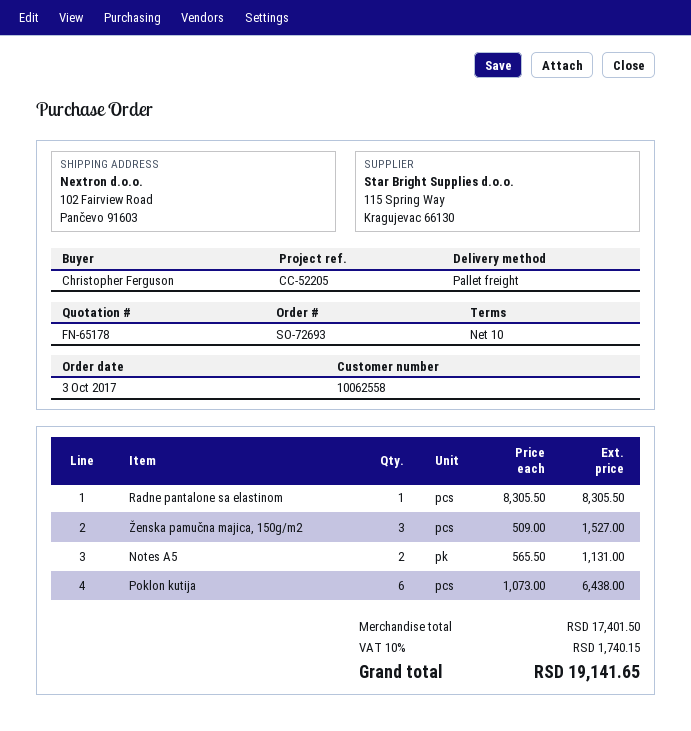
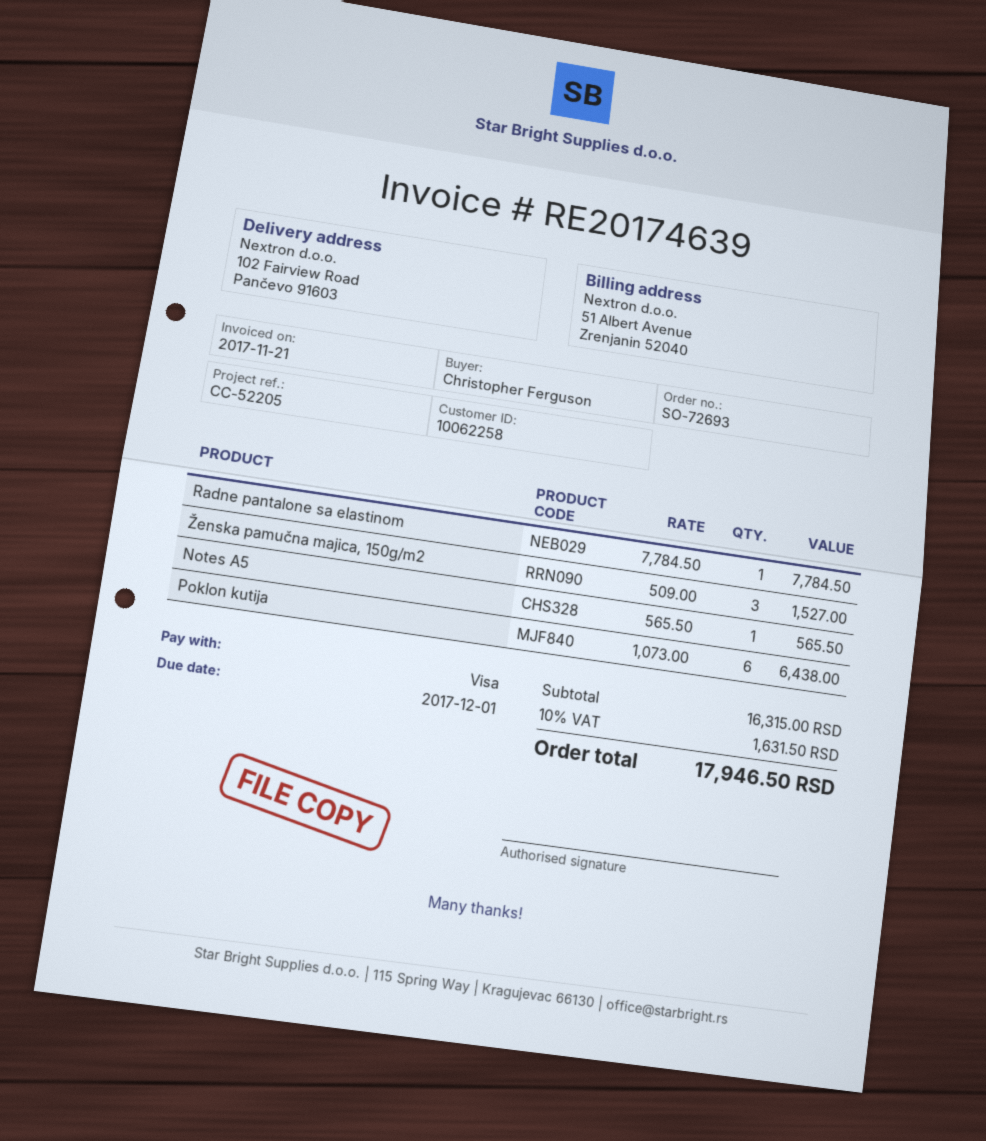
customer number: 10062558 -> 10062258
Radne pantalone sa elastinom: 1 x 8305.50 = 8305.50 -> 1 x 7784.50 = 7784.50
Notes A5: 2 x 565.50 = 1131.00 -> 1 x 565.50 = 565.50
subtotal: 17401.50 -> 16315.00
tax: 10% = 1740.15 -> 10% = 1631.50
total: 19141.65 -> 17946.50

